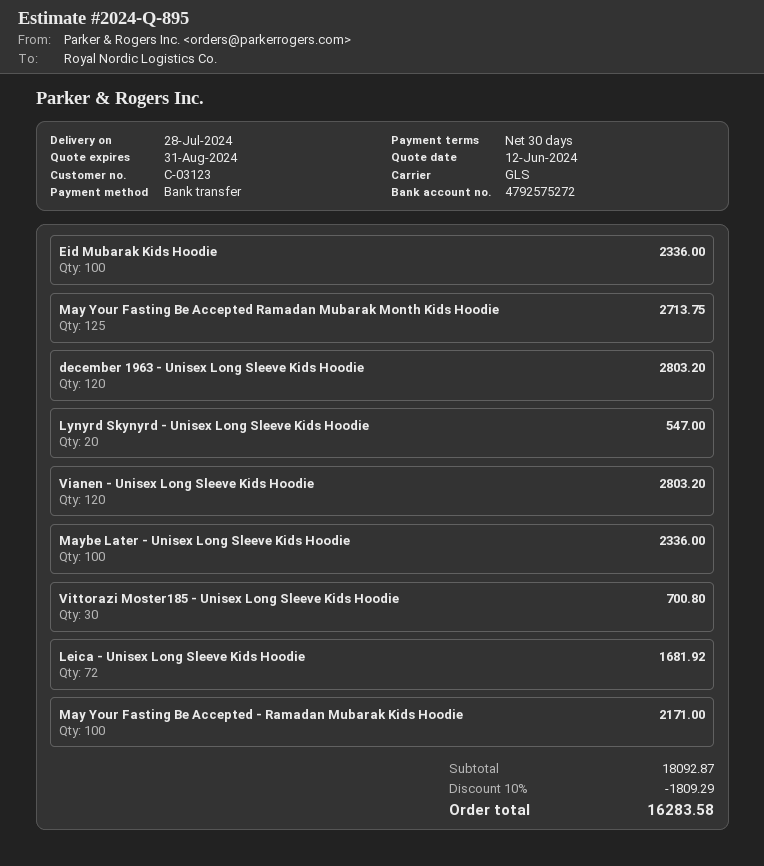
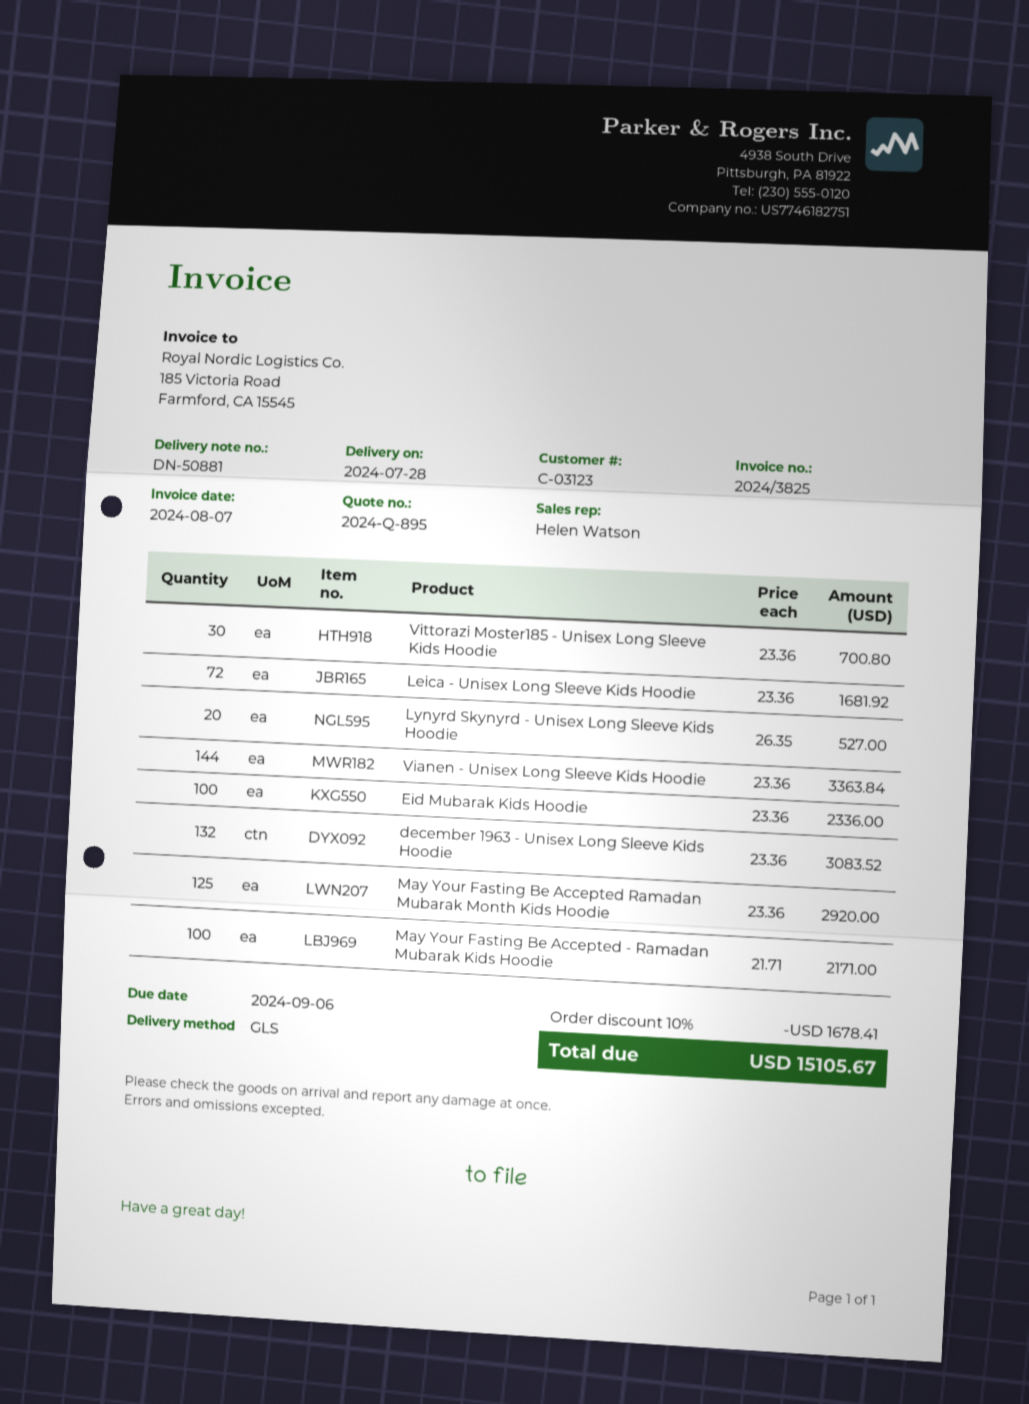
May Your Fasting Be Accepted Ramadan Mubarak Month Kids Hoodie: 125 for 2713.75 -> 125 for 2920.00
december 1963 - Unisex Long Sleeve Kids Hoodie: 120 for 2803.20 -> 132 for 3083.52
Lynyrd Skynyrd - Unisex Long Sleeve Kids Hoodie: 20 for 547.00 -> 20 for 527.00
Vianen - Unisex Long Sleeve Kids Hoodie: 120 for 2803.20 -> 144 for 3363.84
Maybe Later - Unisex Long Sleeve Kids Hoodie: 100 for 2336.00 -> none
discount: 10% = 1809.29 -> 10% = 1678.41
total: 16283.58 -> 15105.67

